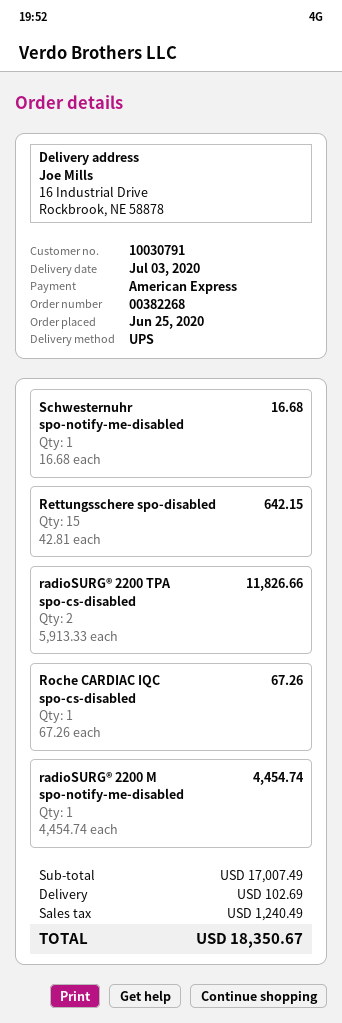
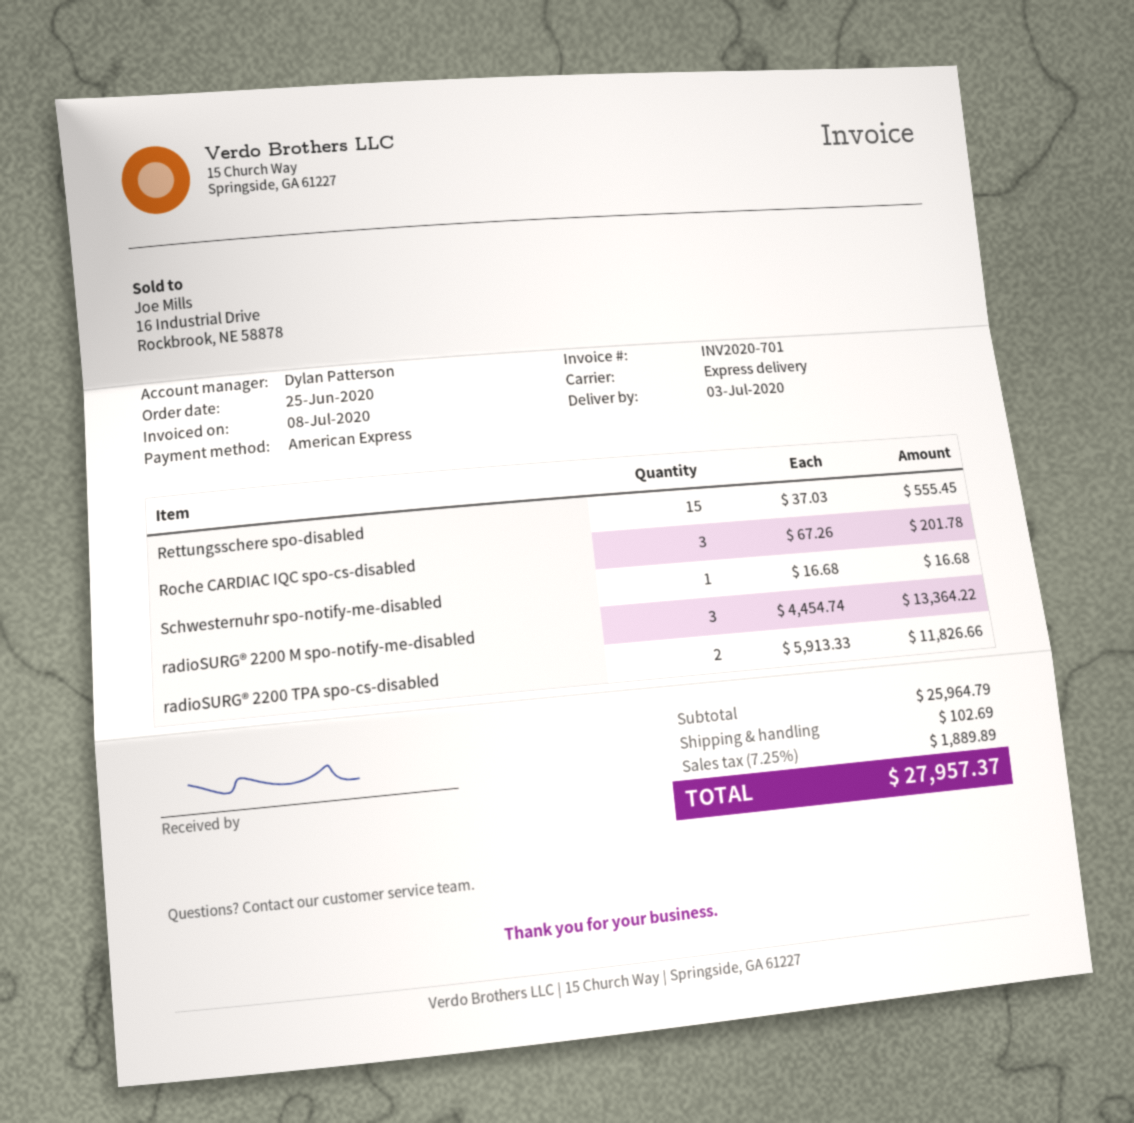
shipping method: UPS -> express
Rettungsschere spo-disabled: 15 x 42.81 = 642.15 -> 15 x 37.03 = 555.45
Roche CARDIAC IQC spo-cs-disabled: 1 x 67.26 = 67.26 -> 3 x 67.26 = 201.78
radioSURG® 2200 M spo-notify-me-disabled: 1 x 4454.74 = 4454.74 -> 3 x 4454.74 = 13364.22
subtotal: 17007.49 -> 25964.79
tax: 1240.49 -> 1889.89
total: 18350.67 -> 27957.37

